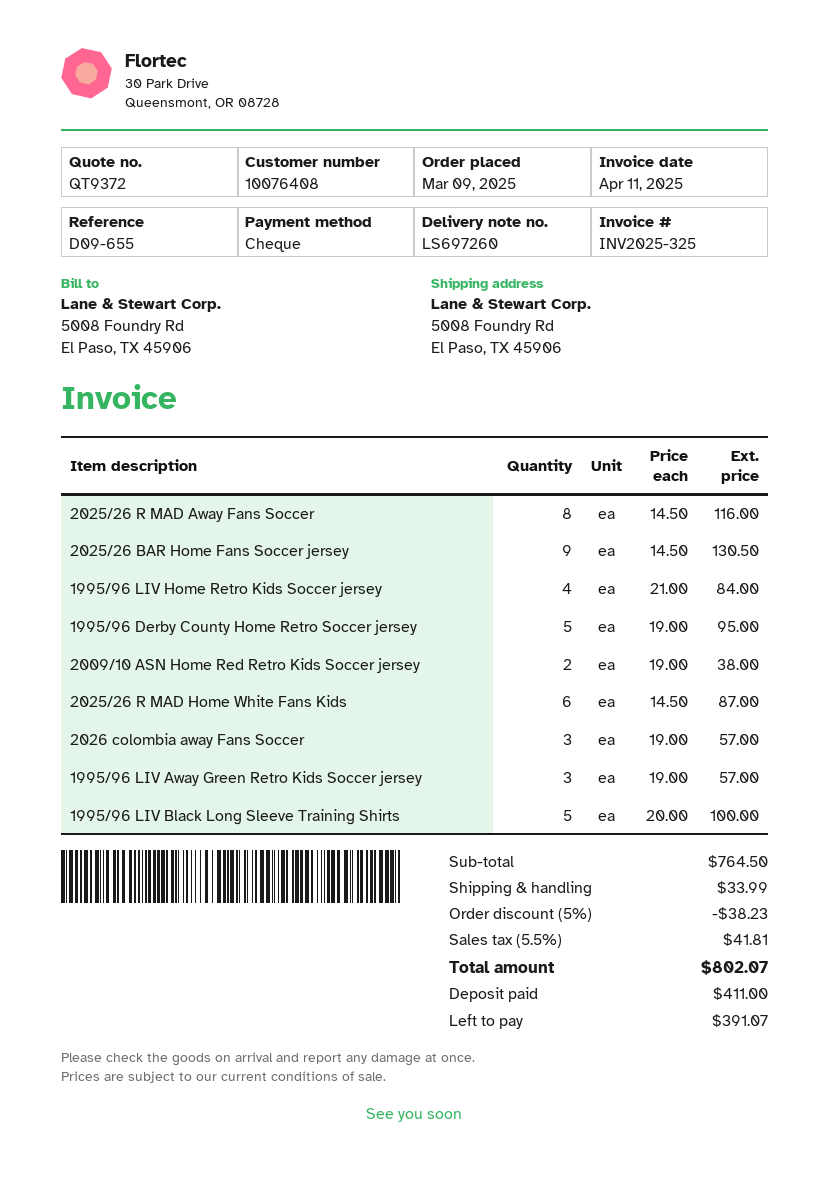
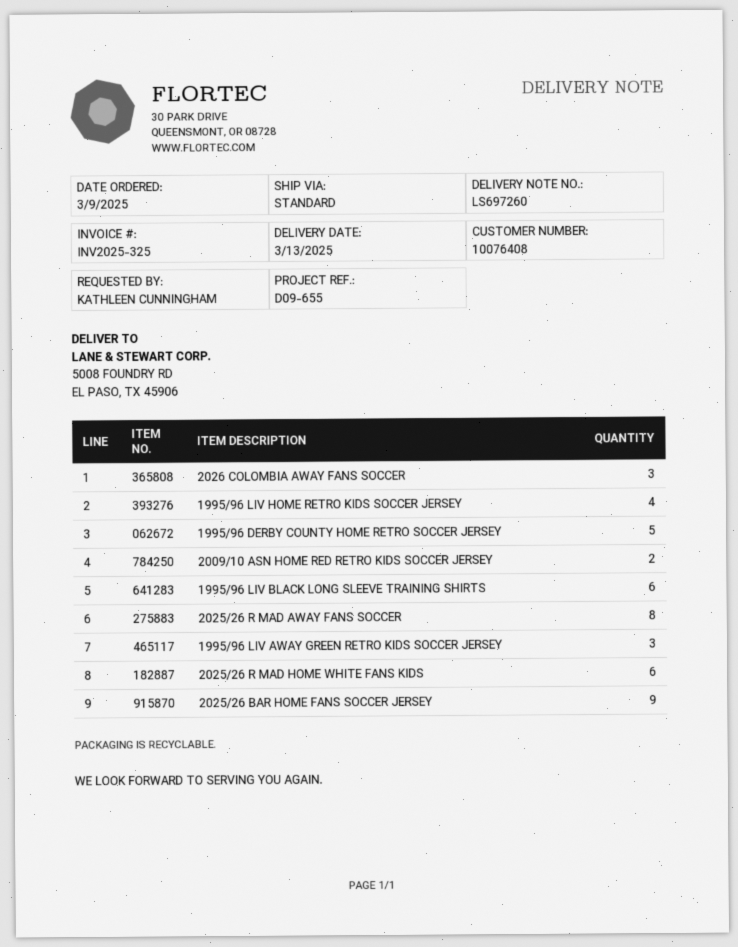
1995/96 LIV Black Long Sleeve Training Shirts: 5 -> 6

